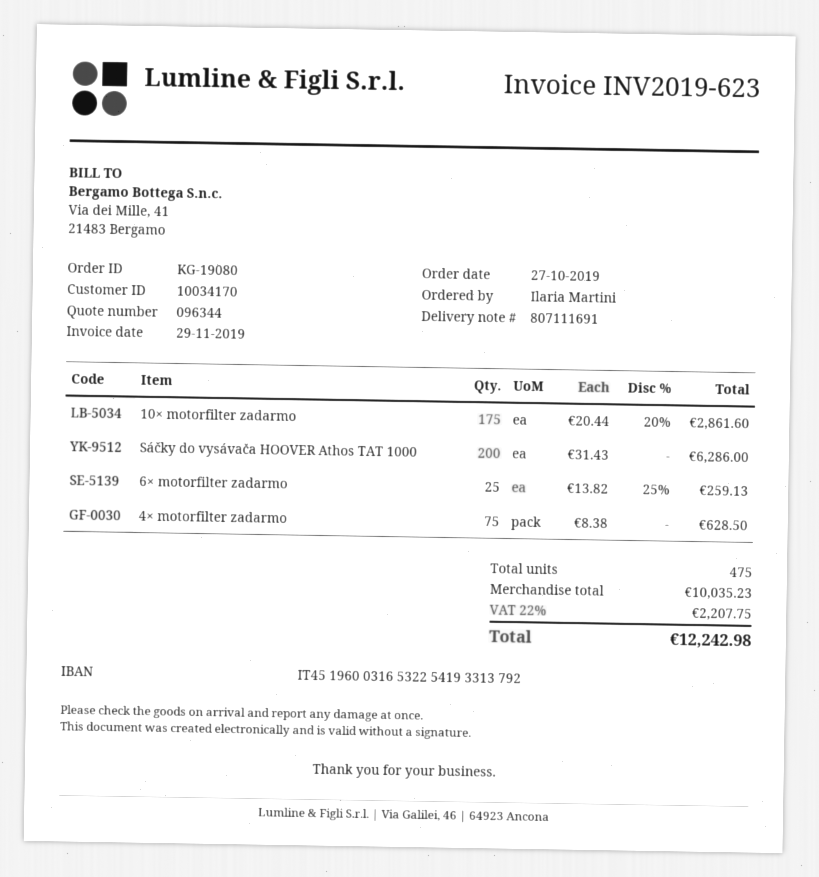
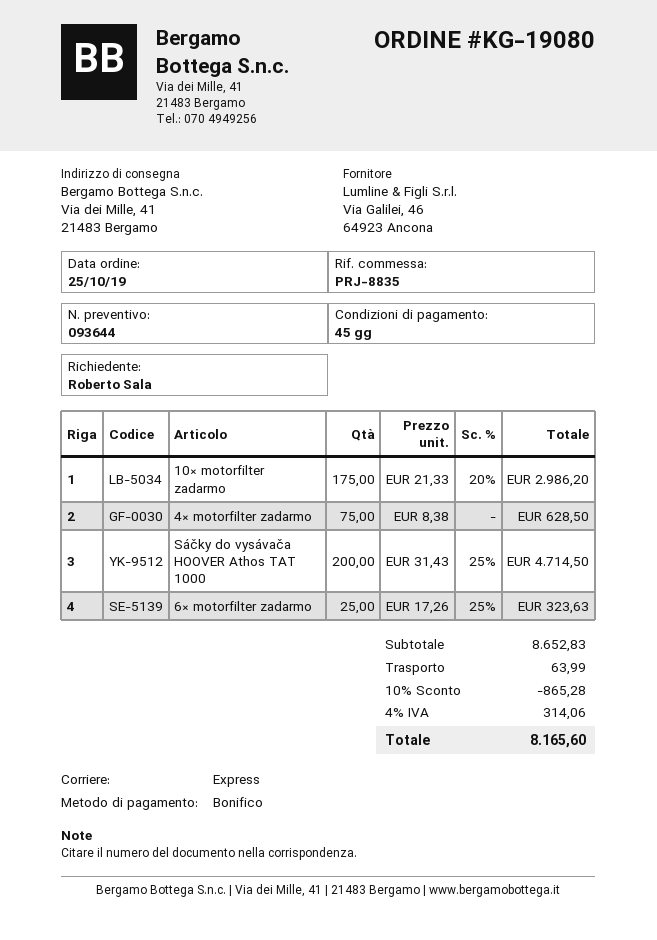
quote number: 096344 -> 093644
order date: 2019-10-27 -> 2019-10-25
ordered by: Ilaria Martini -> Roberto Sala
10× motorfilter zadarmo: 175 x 20.44 - 20% = 2861.60 -> 175 x 21.33 - 20% = 2986.20
Sáčky do vysávača HOOVER Athos TAT 1000: 200 x 31.43 = 6286.00 -> 200 x 31.43 - 25% = 4714.50
6× motorfilter zadarmo: 25 x 13.82 - 25% = 259.13 -> 25 x 17.26 - 25% = 323.63
subtotal: 10035.23 -> 8652.83
discount: none -> 10% = 865.28
shipping: none -> 63.99
tax: 22% = 2207.75 -> 4% = 314.06
total: 12242.98 -> 8165.60

